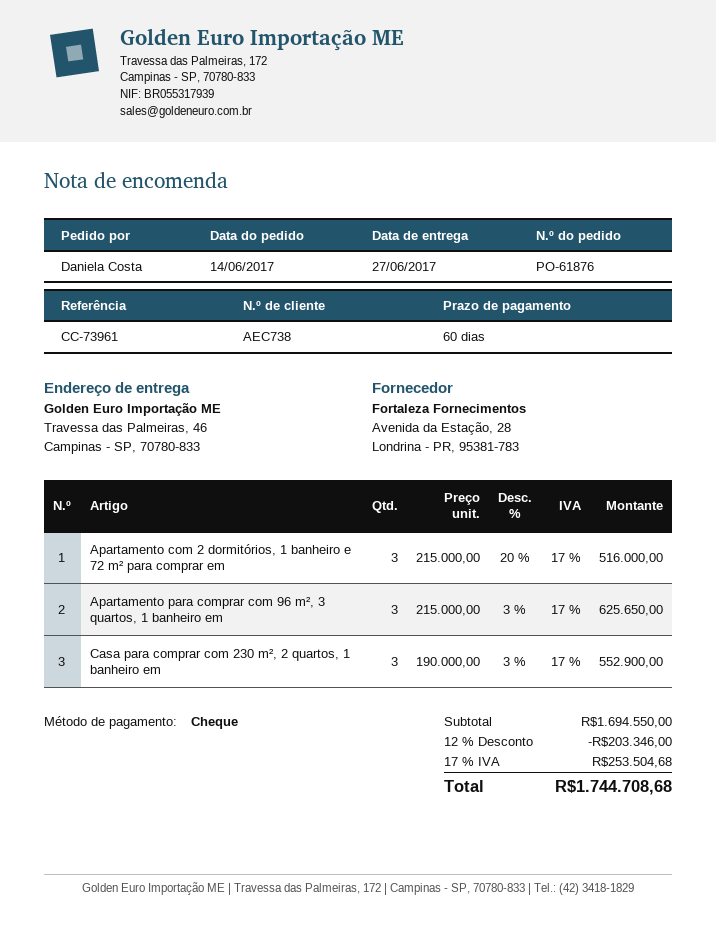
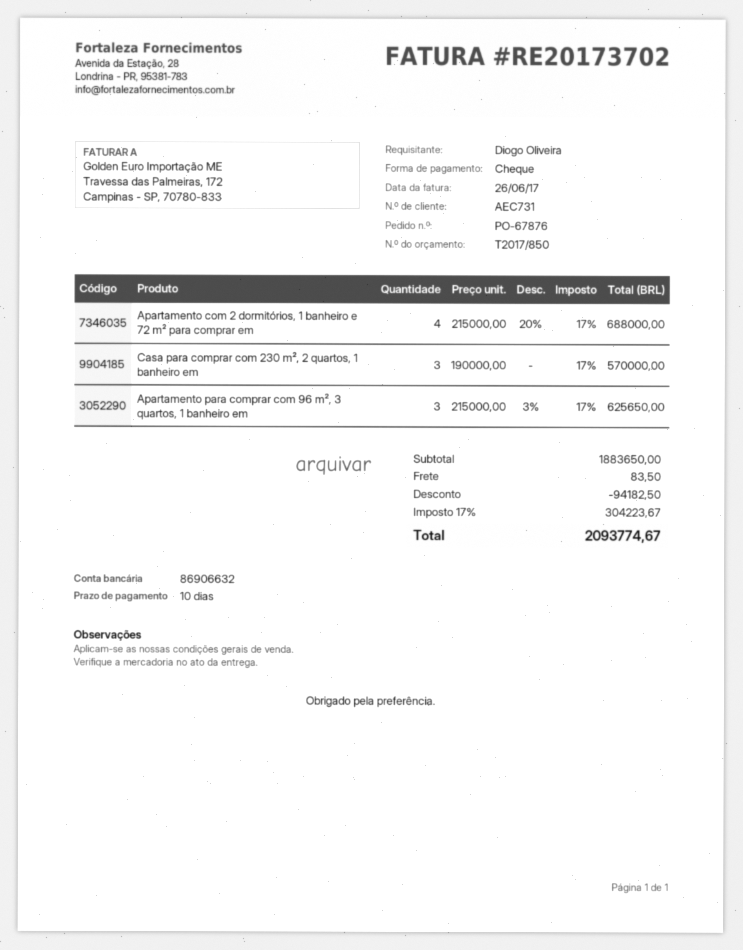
order number: PO-61876 -> PO-67876
payment terms: 60 days -> 10 days
customer number: AEC738 -> AEC731
ordered by: Daniela Costa -> Diogo Oliveira
Apartamento com 2 dormitórios, 1 banheiro e 72 m² para comprar em: 3 x 215000.00 - 20% = 516000.00 -> 4 x 215000.00 - 20% = 688000.00
Casa para comprar com 230 m², 2 quartos, 1 banheiro em: 3 x 190000.00 - 3% = 552900.00 -> 3 x 190000.00 = 570000.00
subtotal: 1694550.00 -> 1883650.00
discount: 203346.00 -> 94182.50
shipping: none -> 83.50
tax: 17% = 253504.68 -> 17% = 304223.67
total: 1744708.68 -> 2093774.67

